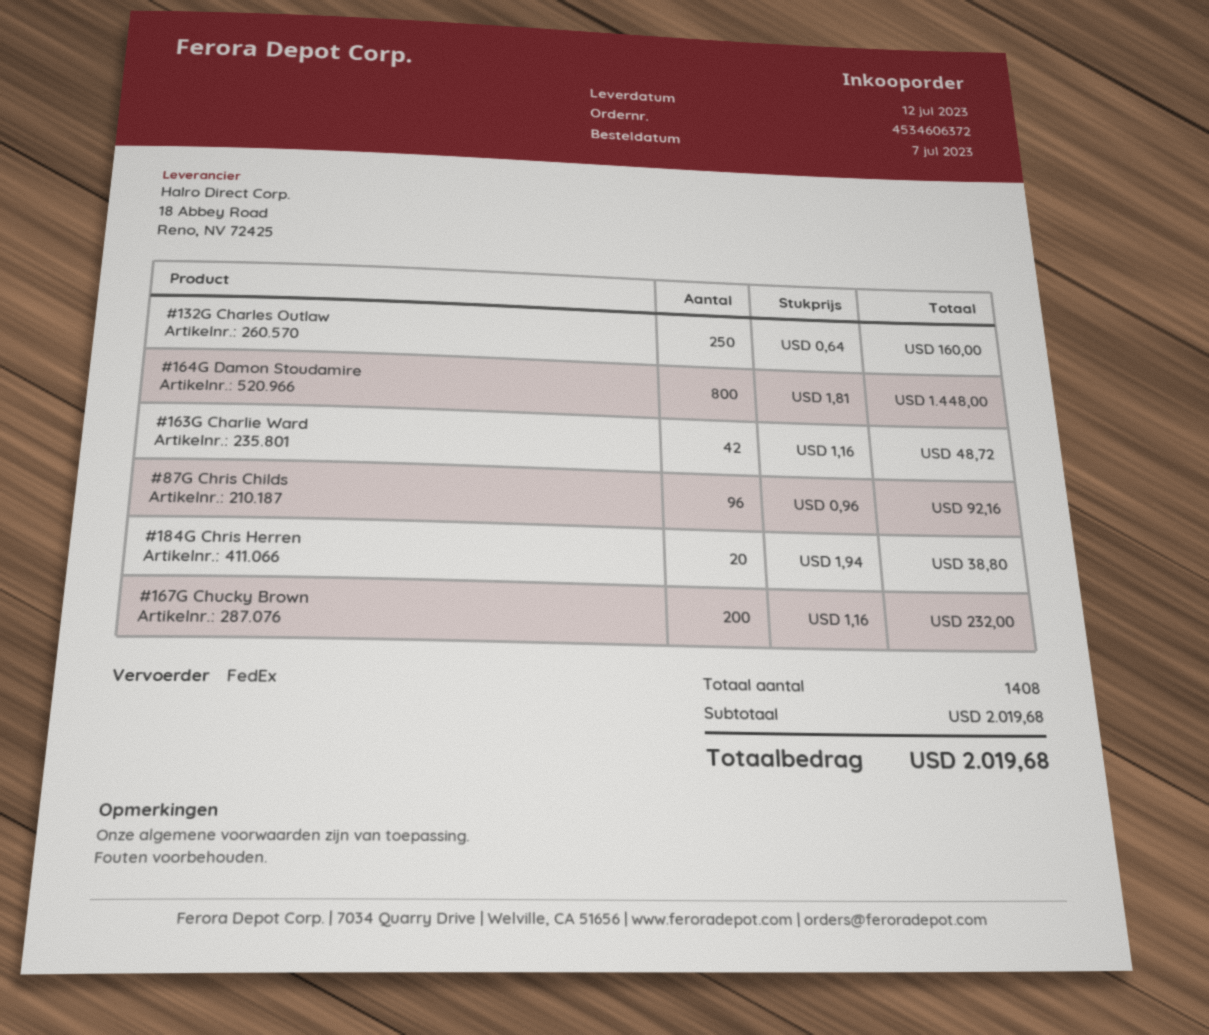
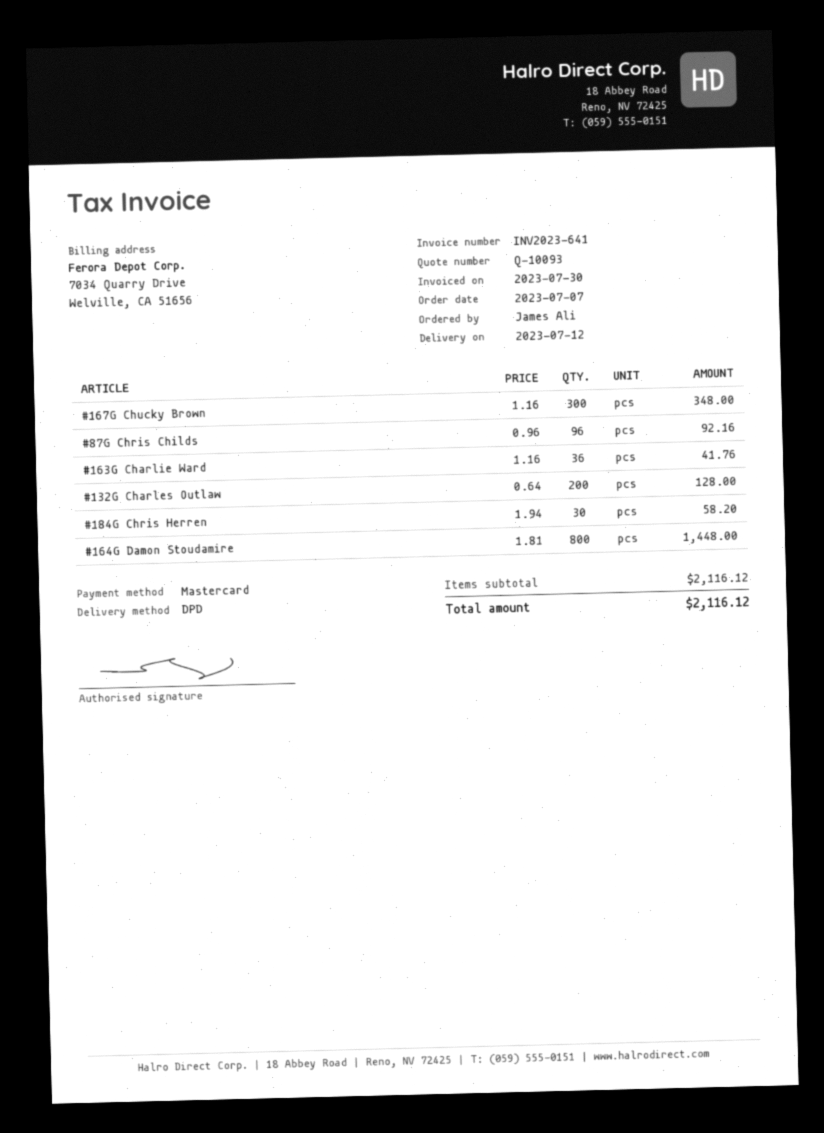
shipping method: FedEx -> DPD
#132G Charles Outlaw: 250 x 0.64 = 160.00 -> 200 x 0.64 = 128.00
#163G Charlie Ward: 42 x 1.16 = 48.72 -> 36 x 1.16 = 41.76
#184G Chris Herren: 20 x 1.94 = 38.80 -> 30 x 1.94 = 58.20
#167G Chucky Brown: 200 x 1.16 = 232.00 -> 300 x 1.16 = 348.00
subtotal: 2019.68 -> 2116.12
total: 2019.68 -> 2116.12

